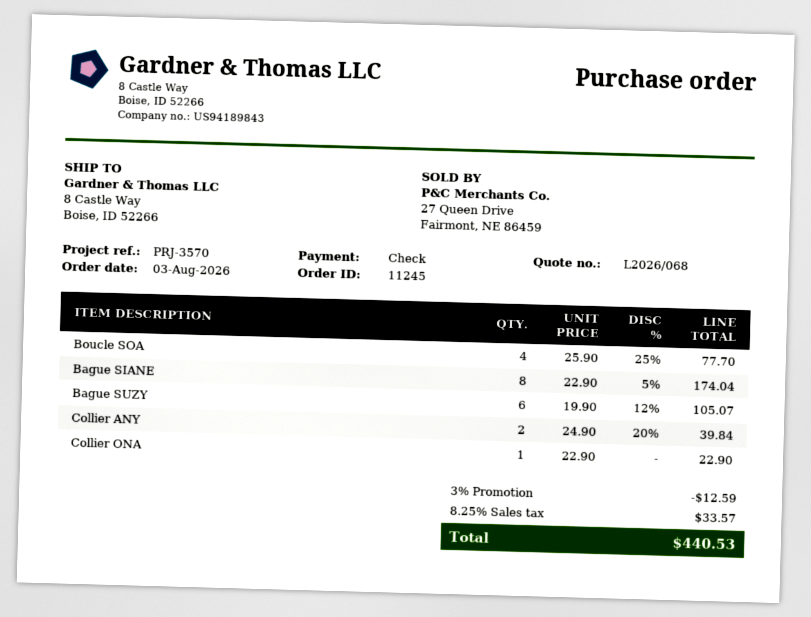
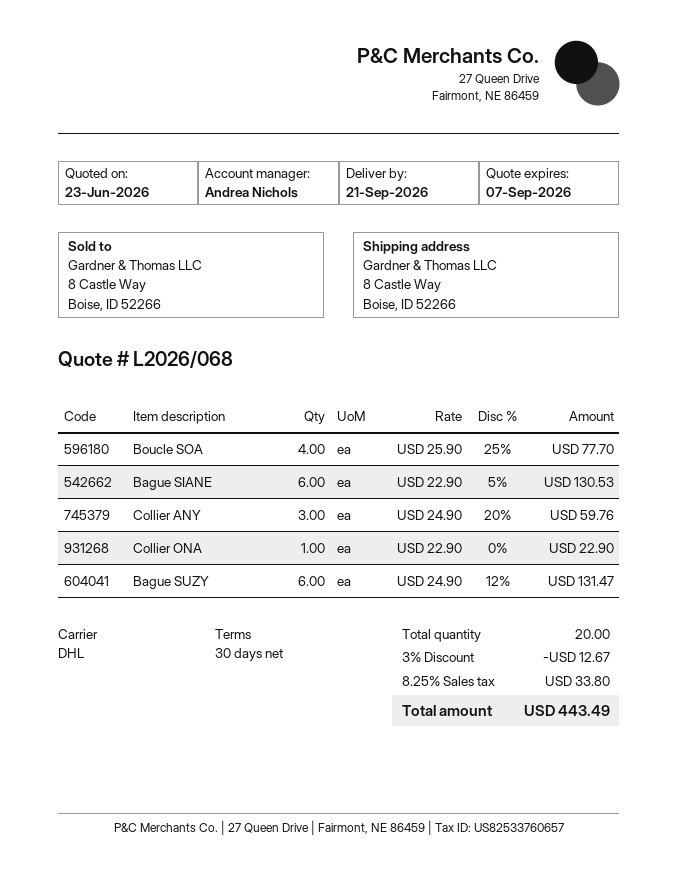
Bague SIANE: 8 x 22.90 - 5% = 174.04 -> 6 x 22.90 - 5% = 130.53
Bague SUZY: 6 x 19.90 - 12% = 105.07 -> 6 x 24.90 - 12% = 131.47
Collier ANY: 2 x 24.90 - 20% = 39.84 -> 3 x 24.90 - 20% = 59.76
discount: 3% = 12.59 -> 3% = 12.67
tax: 8.25% = 33.57 -> 8.25% = 33.80
total: 440.53 -> 443.49

